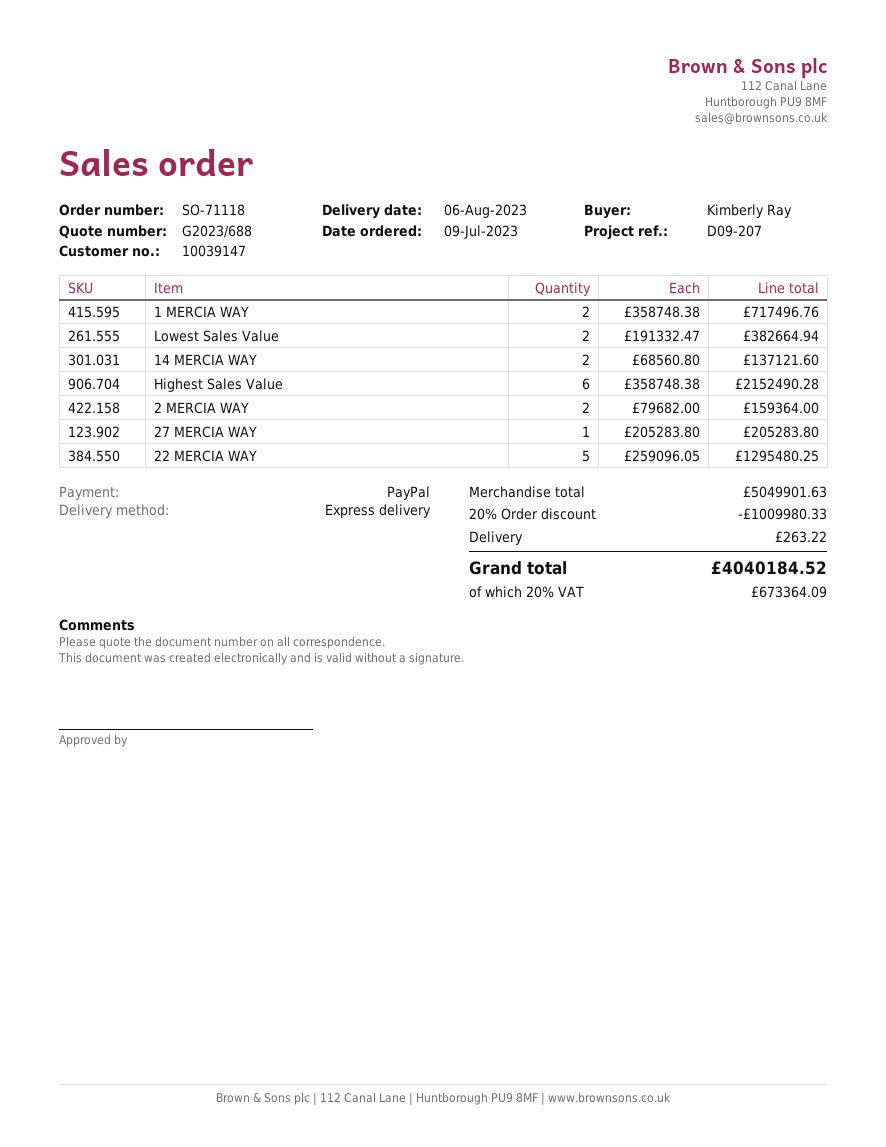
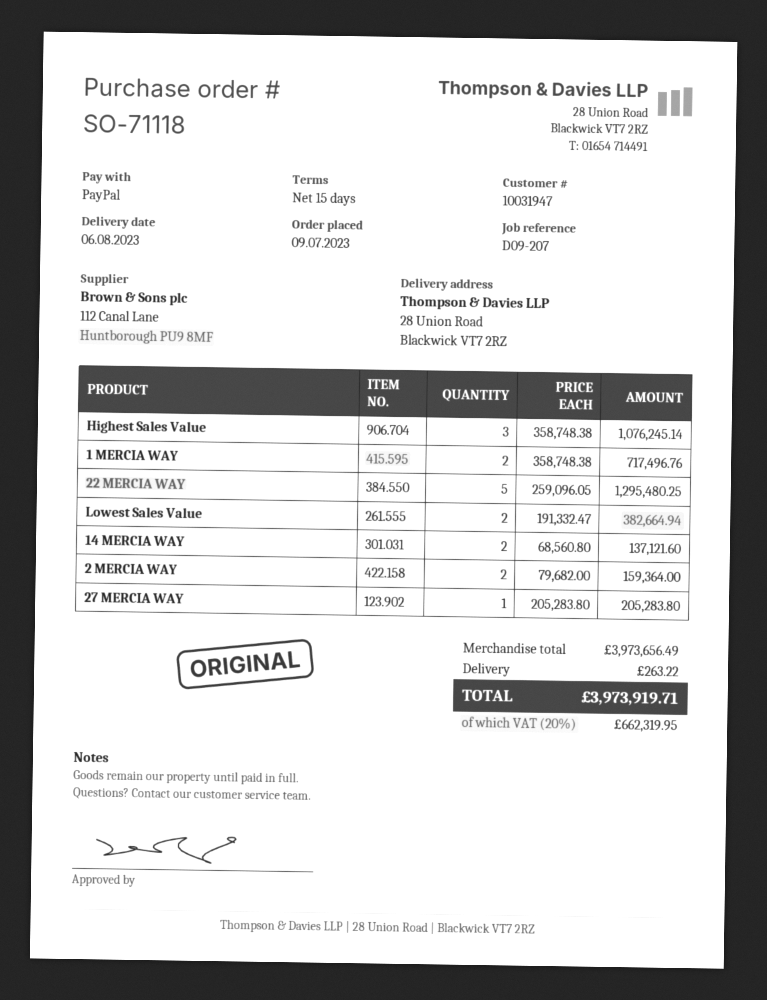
customer number: 10039147 -> 10031947
Highest Sales Value: 6 x 358748.38 = 2152490.28 -> 3 x 358748.38 = 1076245.14
subtotal: 5049901.63 -> 3973656.49
discount: 20% = 1009980.33 -> none
tax: 20% = 673364.09 -> 20% = 662319.95
total: 4040184.52 -> 3973919.71

